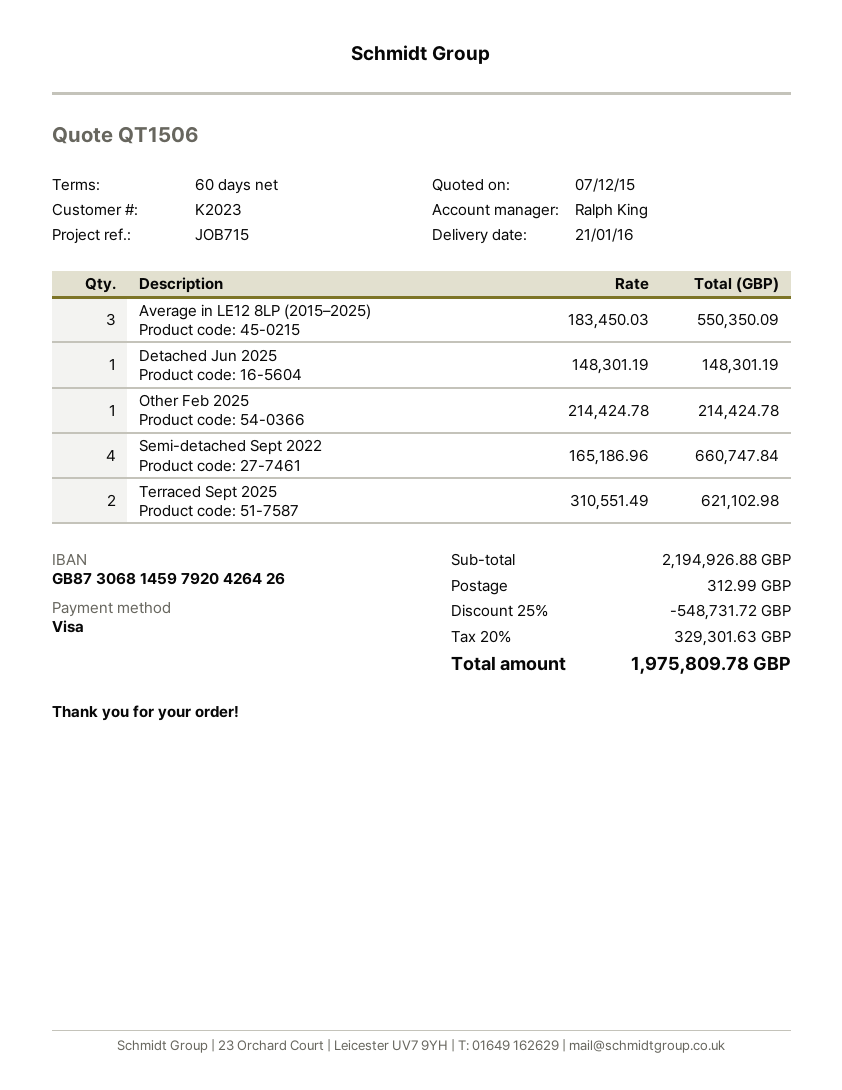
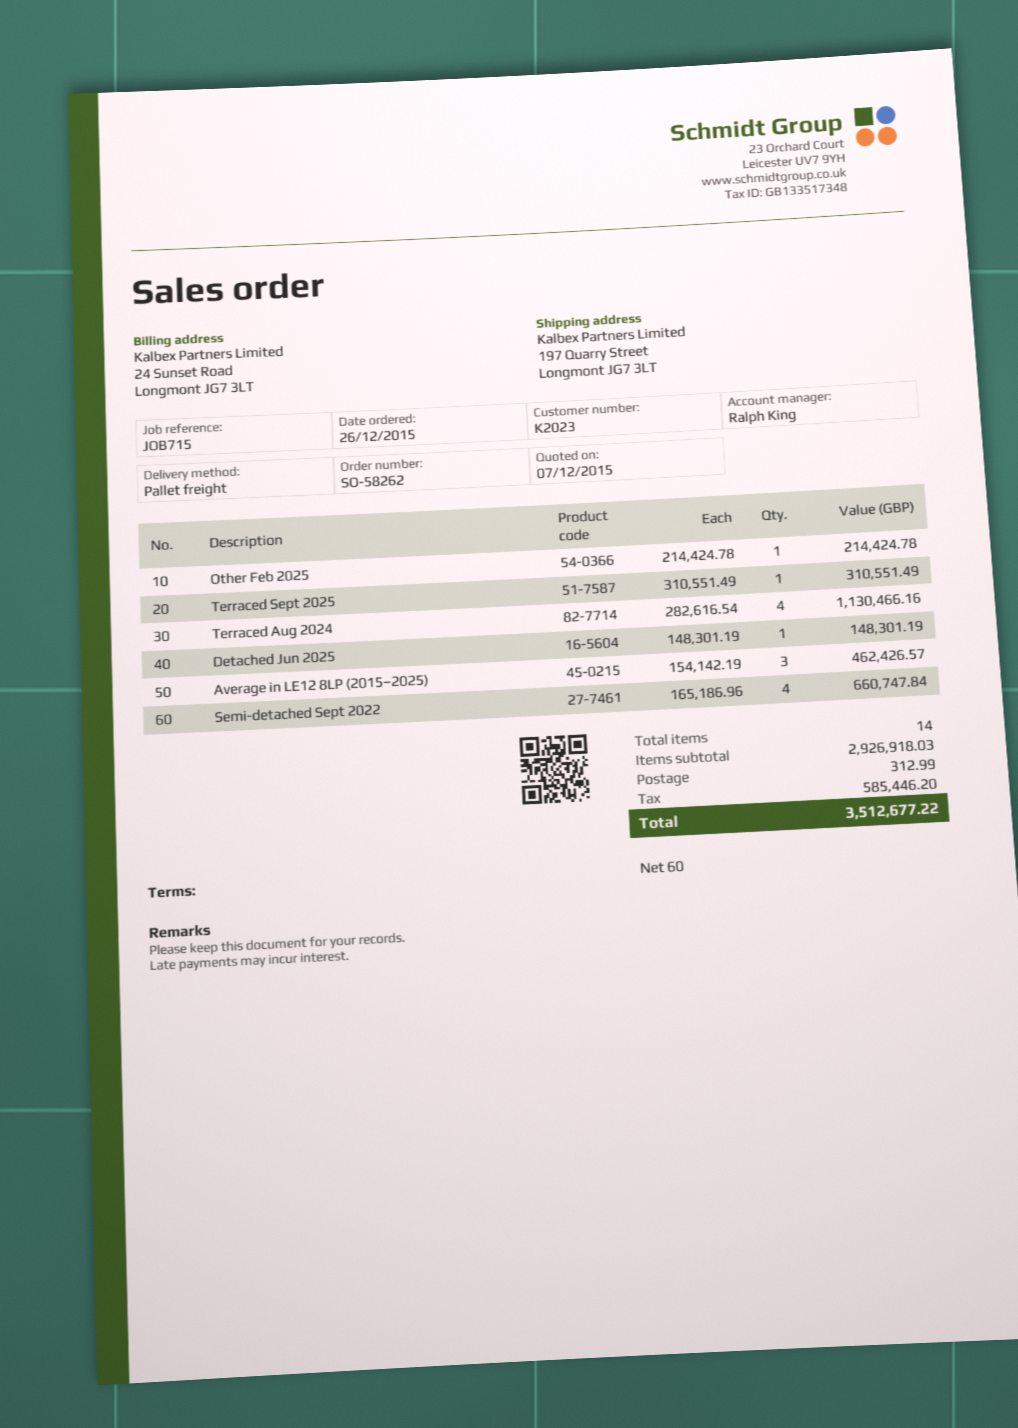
Average in LE12 8LP (2015–2025): 3 x 183450.03 = 550350.09 -> 3 x 154142.19 = 462426.57
Terraced Sept 2025: 2 x 310551.49 = 621102.98 -> 1 x 310551.49 = 310551.49
Terraced Aug 2024: none -> 4 x 282616.54 = 1130466.16
subtotal: 2194926.88 -> 2926918.03
discount: 25% = 548731.72 -> none
tax: 329301.63 -> 585446.20
total: 1975809.78 -> 3512677.22

